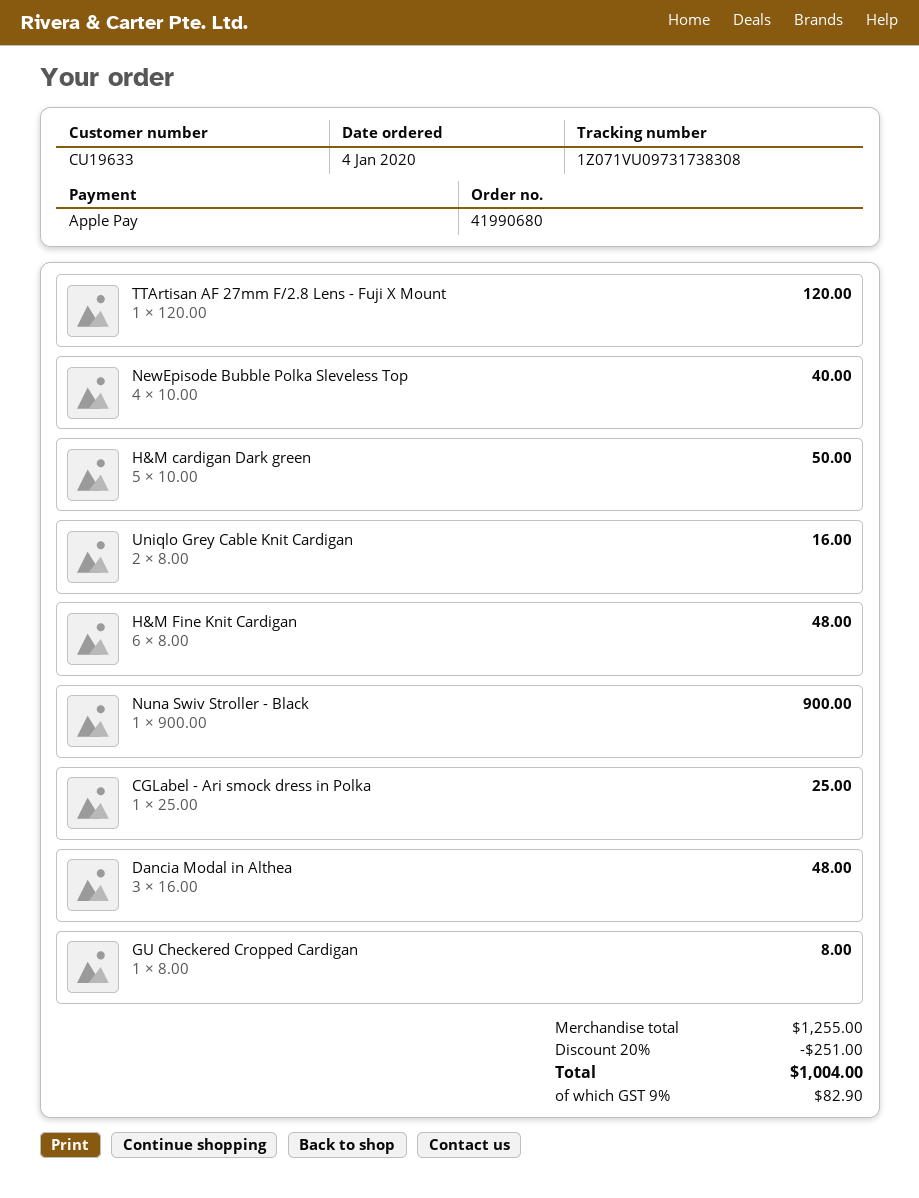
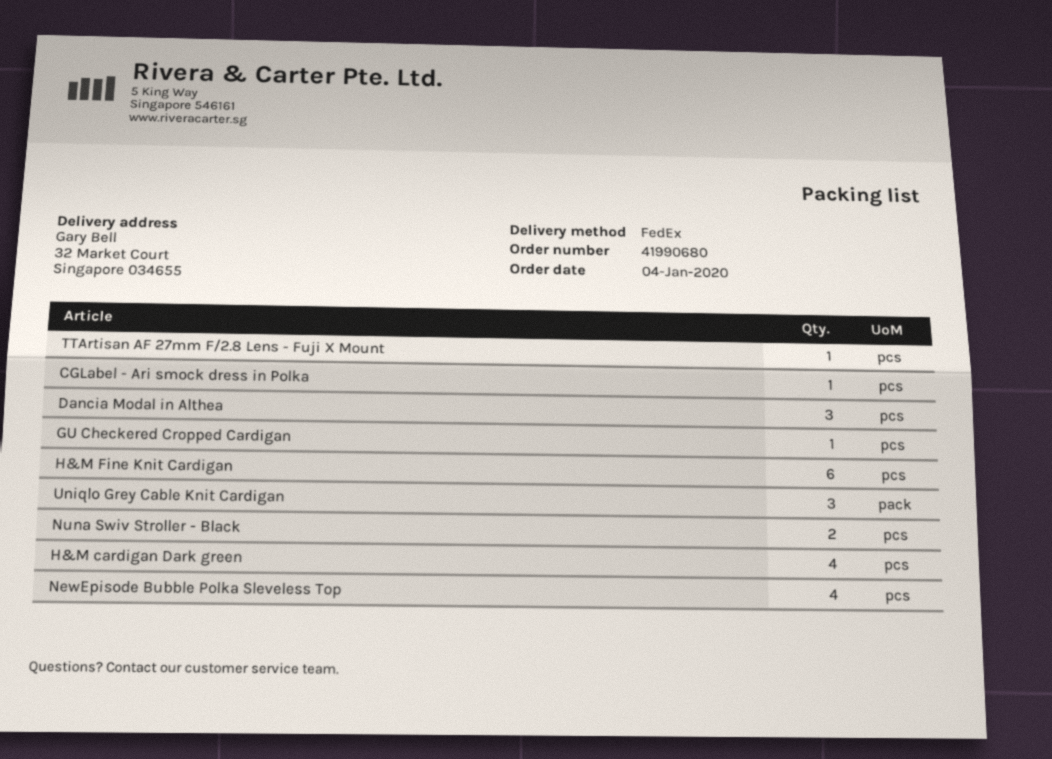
H&M cardigan Dark green: 5 -> 4
Uniqlo Grey Cable Knit Cardigan: 2 -> 3
Nuna Swiv Stroller - Black: 1 -> 2

